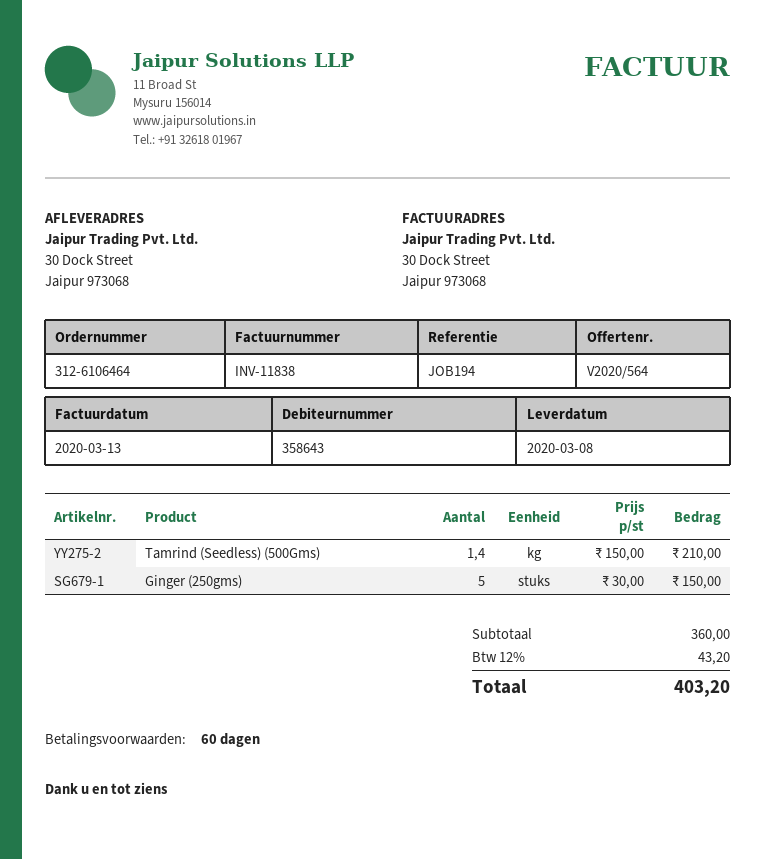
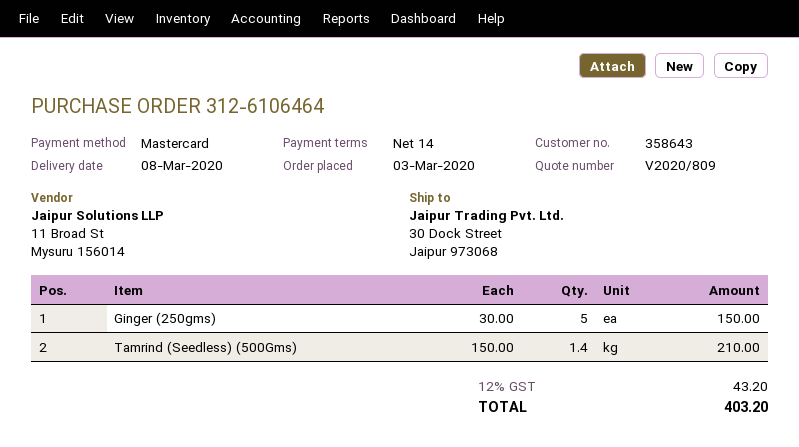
quote number: V2020/564 -> V2020/809
payment terms: 60 days -> 14 days

